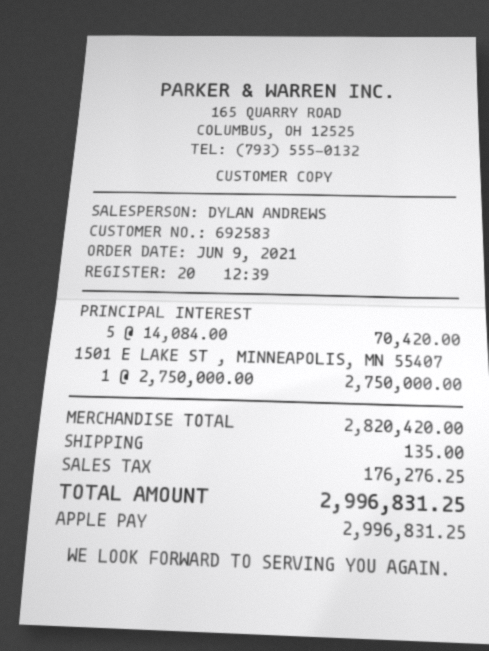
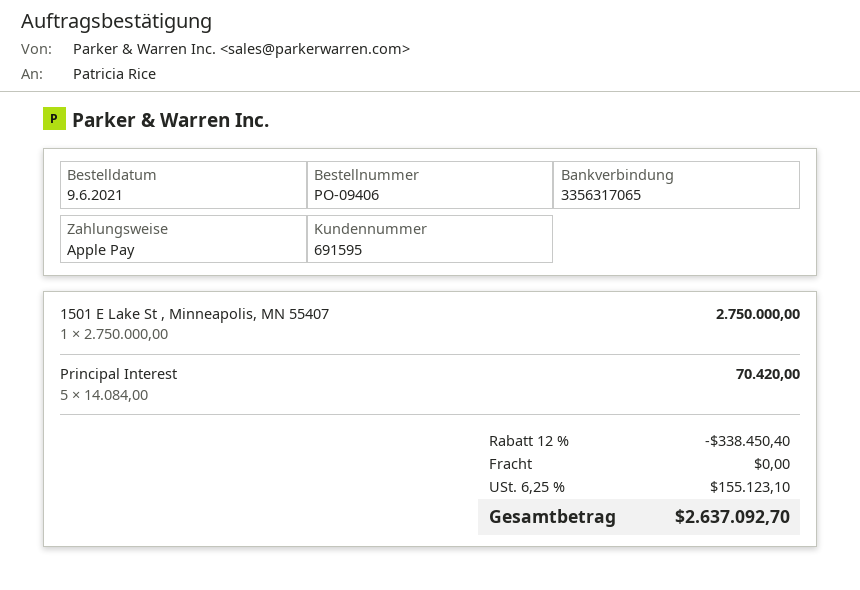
customer number: 692583 -> 691595
discount: none -> 12% = 338450.40
shipping: 135.00 -> 0.00
tax: 176276.25 -> 155123.10
total: 2996831.25 -> 2637092.70

